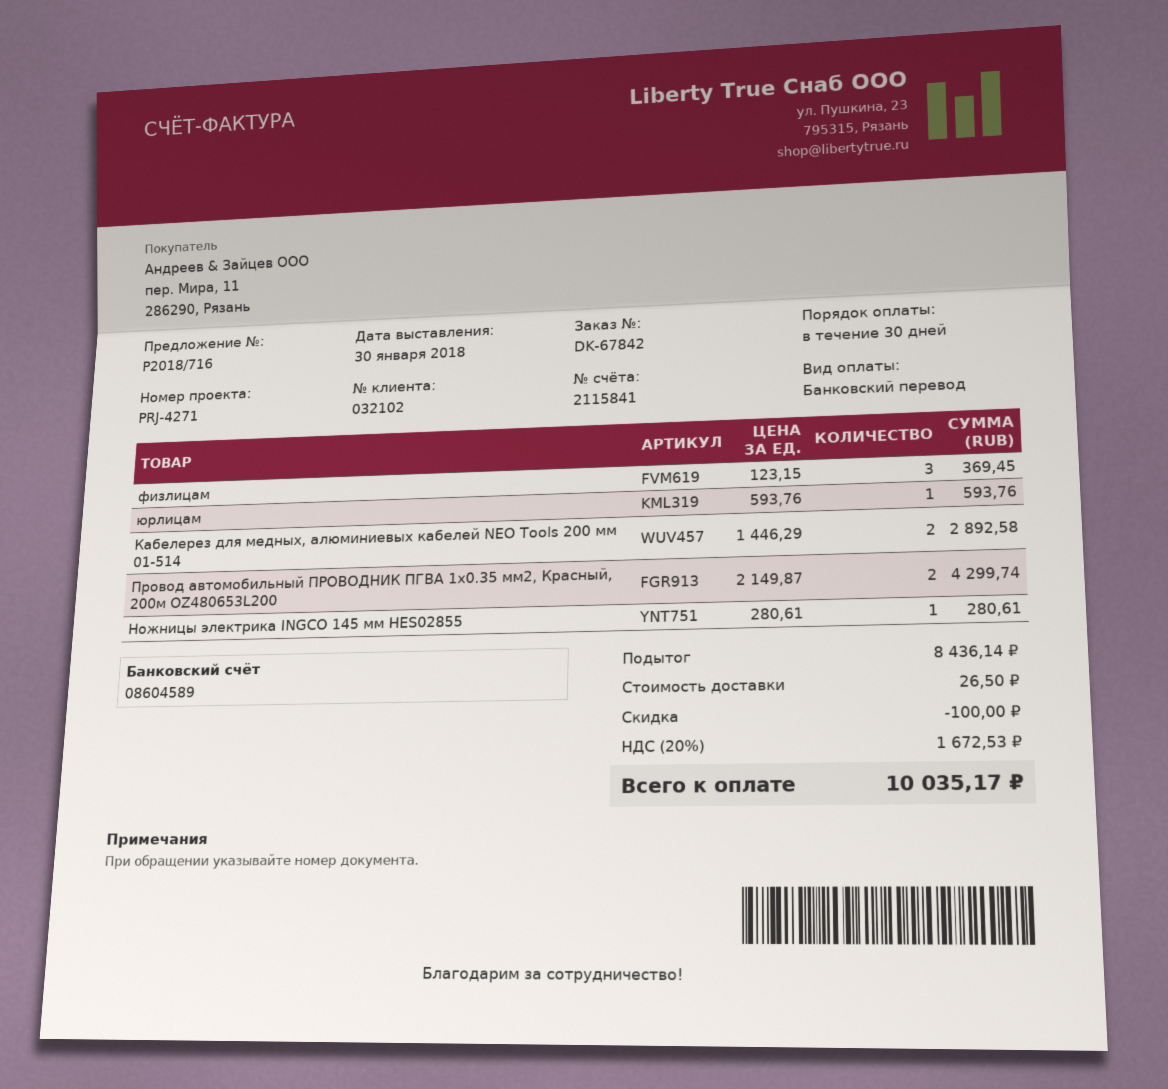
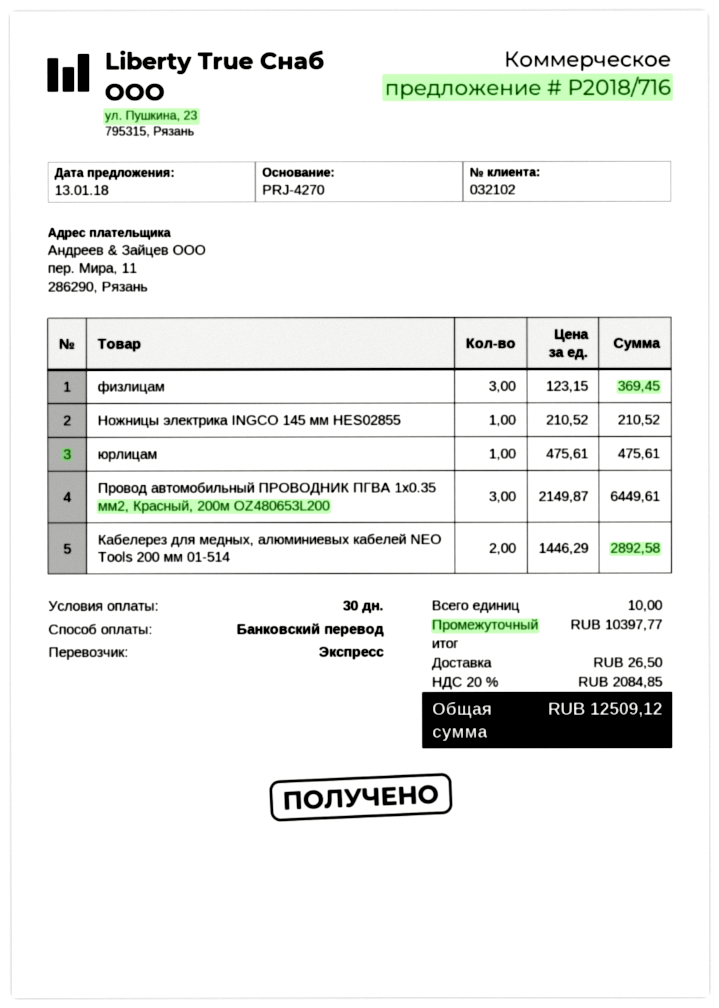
reference: PRJ-4271 -> PRJ-4270
юрлицам: 1 x 593.76 = 593.76 -> 1 x 475.61 = 475.61
Провод автомобильный ПРОВОДНИК ПГВА 1x0.35 мм2, Красный, 200м OZ480653L200: 2 x 2149.87 = 4299.74 -> 3 x 2149.87 = 6449.61
Ножницы электрика INGCO 145 мм HES02855: 1 x 280.61 = 280.61 -> 1 x 210.52 = 210.52
subtotal: 8436.14 -> 10397.77
discount: 100.00 -> none
tax: 20% = 1672.53 -> 20% = 2084.85
total: 10035.17 -> 12509.12

